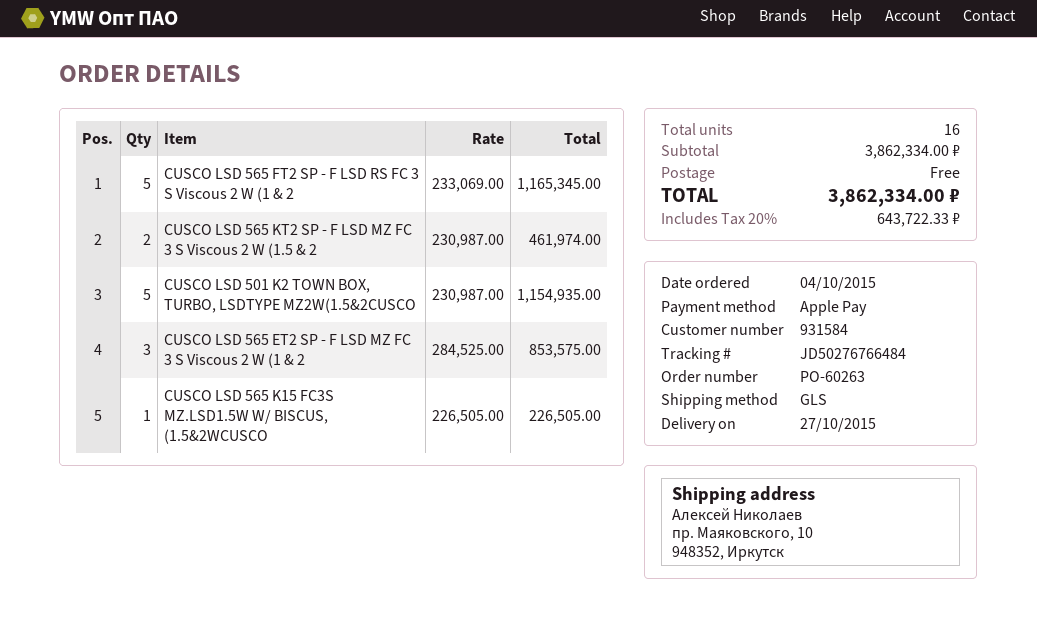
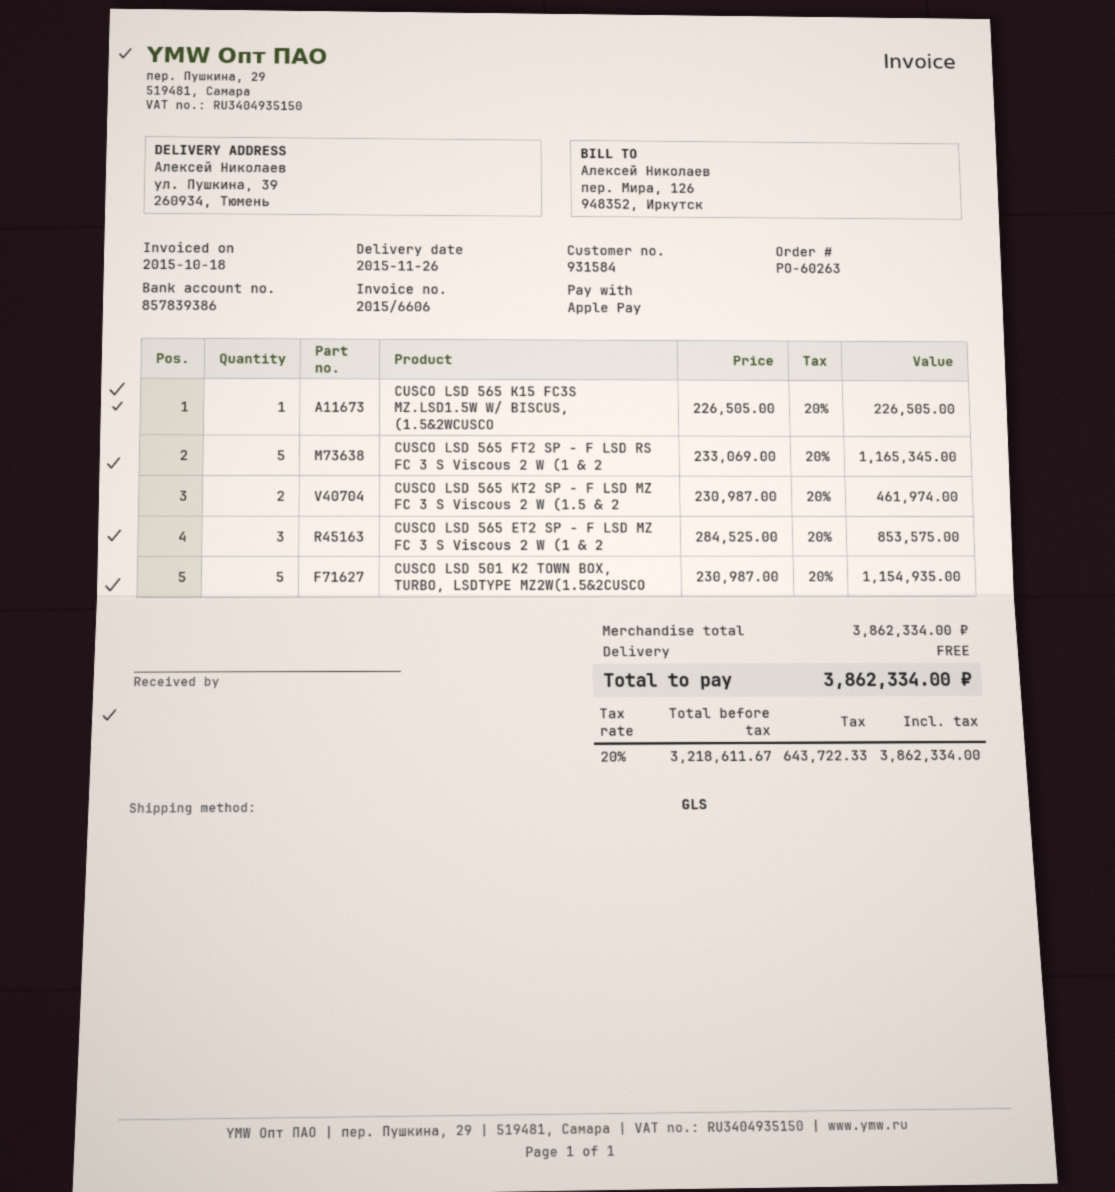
delivery date: 2015-10-27 -> 2015-11-26
ship to: пр. Маяковского, 10, 948352, Иркутск -> ул. Пушкина, 39, 260934, Тюмень

